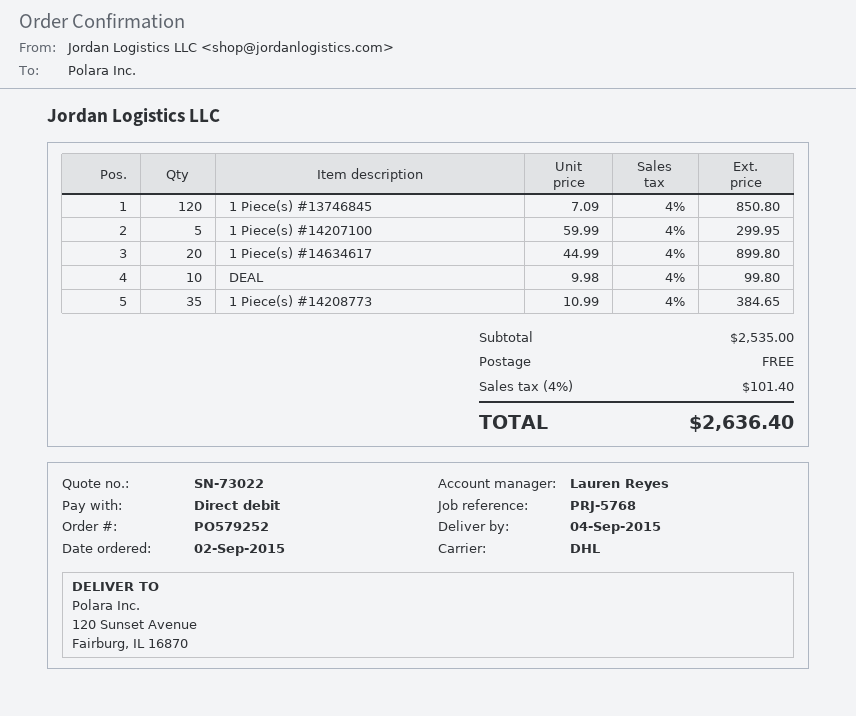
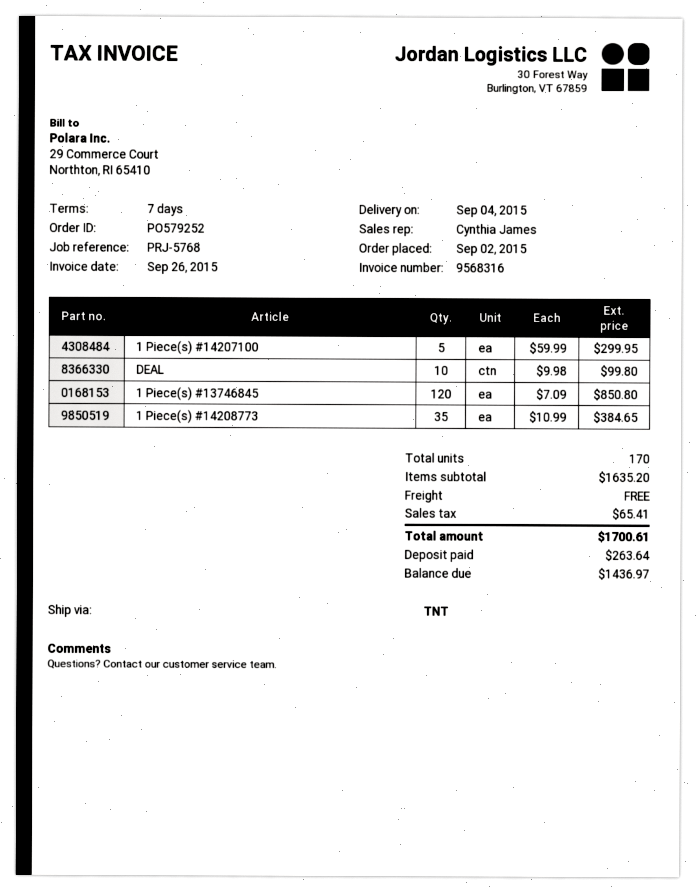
sales rep: Lauren Reyes -> Cynthia James
shipping method: DHL -> TNT
1 Piece(s) #14634617: 20 x 44.99 = 899.80 -> none
subtotal: 2535.00 -> 1635.20
tax: 101.40 -> 65.41
total: 2636.40 -> 1700.61

